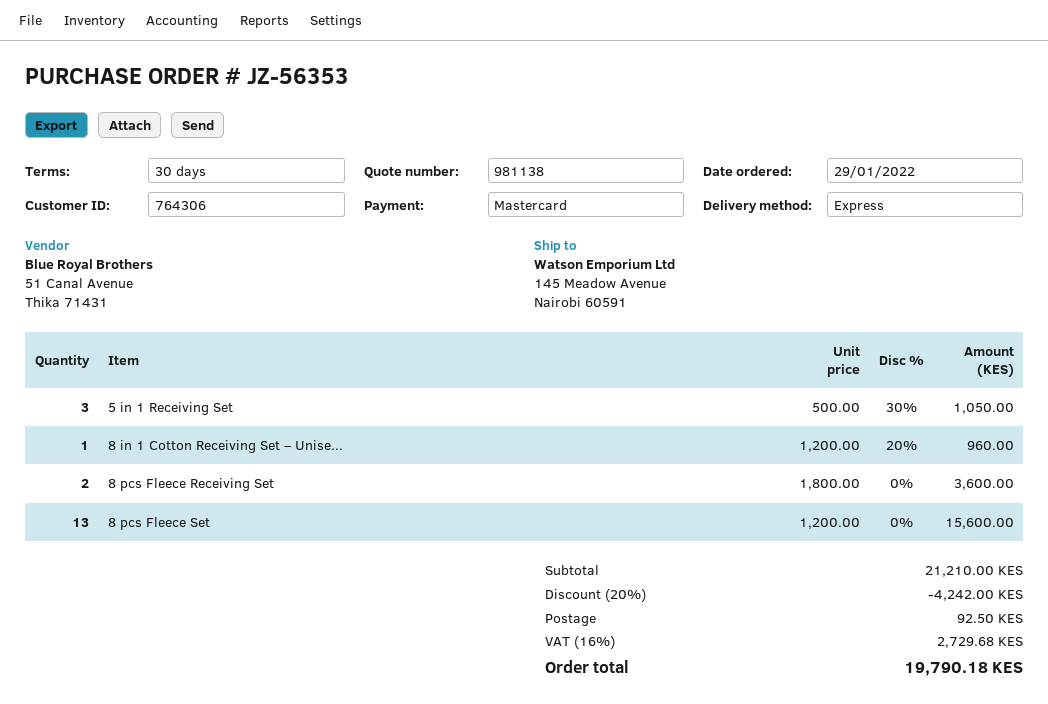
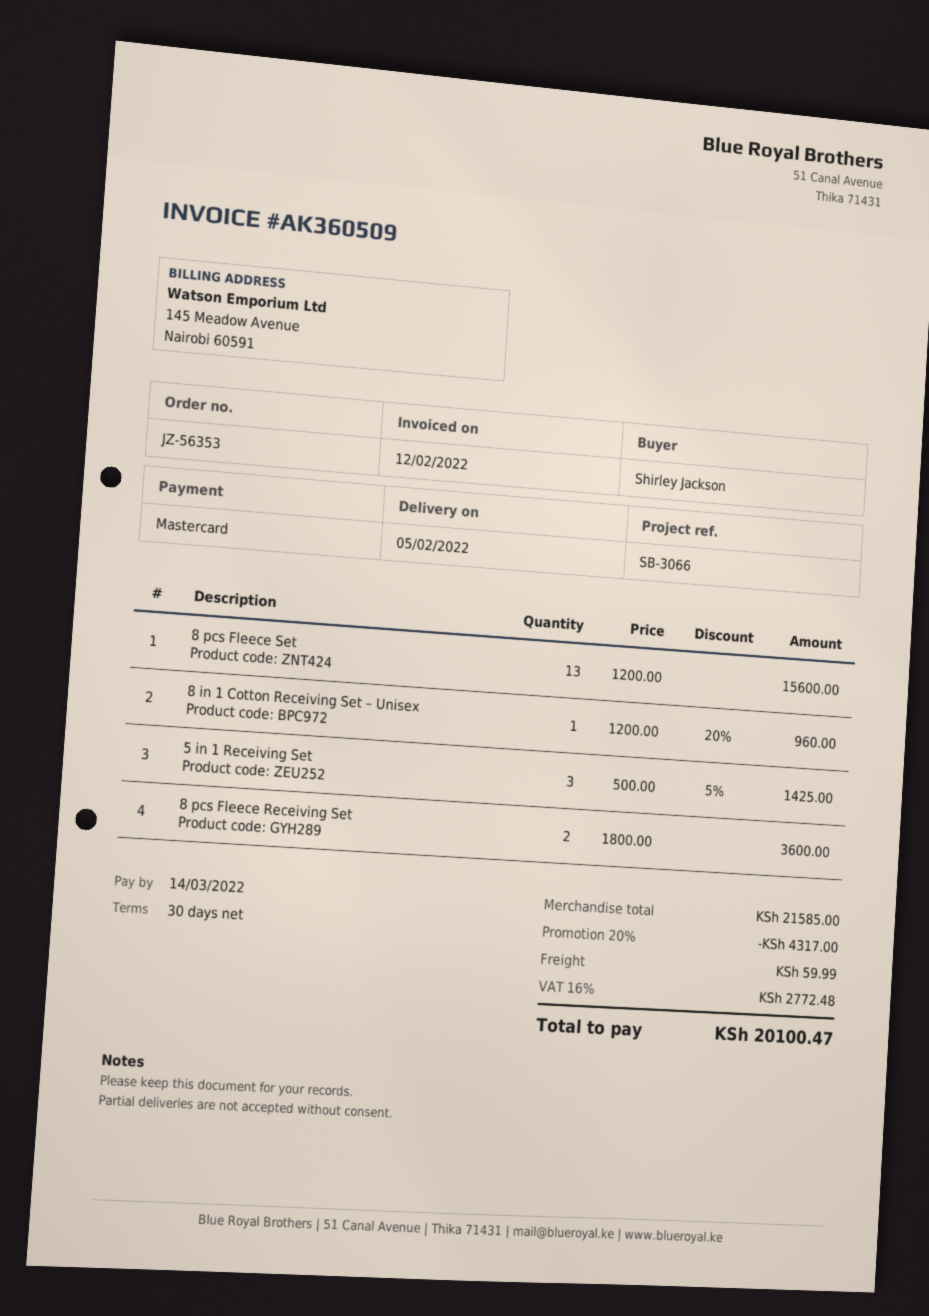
5 in 1 Receiving Set: 3 x 500.00 - 30% = 1050.00 -> 3 x 500.00 - 5% = 1425.00
subtotal: 21210.00 -> 21585.00
discount: 20% = 4242.00 -> 20% = 4317.00
shipping: 92.50 -> 59.99
tax: 16% = 2729.68 -> 16% = 2772.48
total: 19790.18 -> 20100.47

